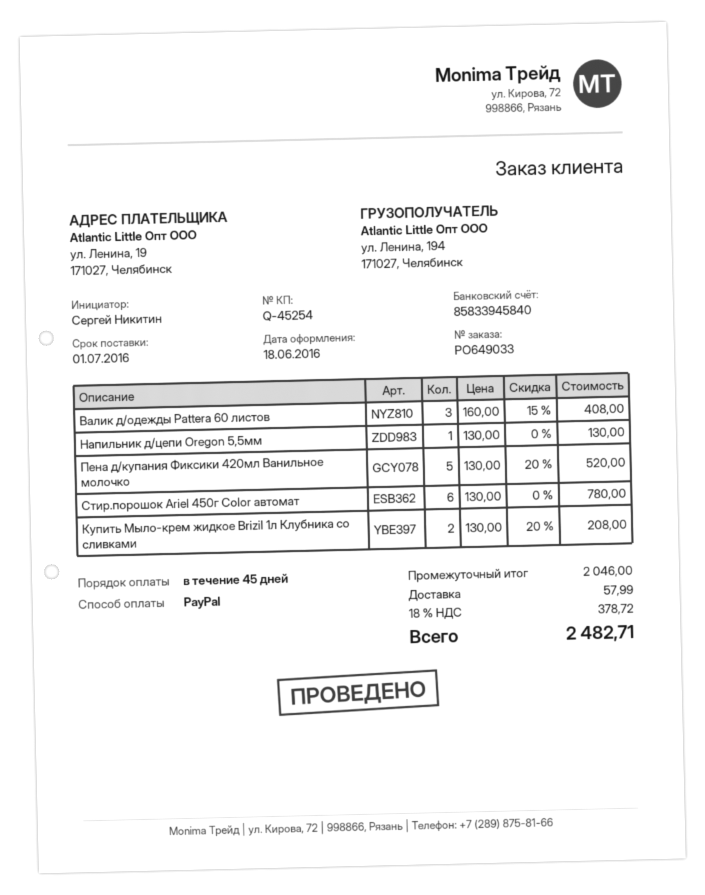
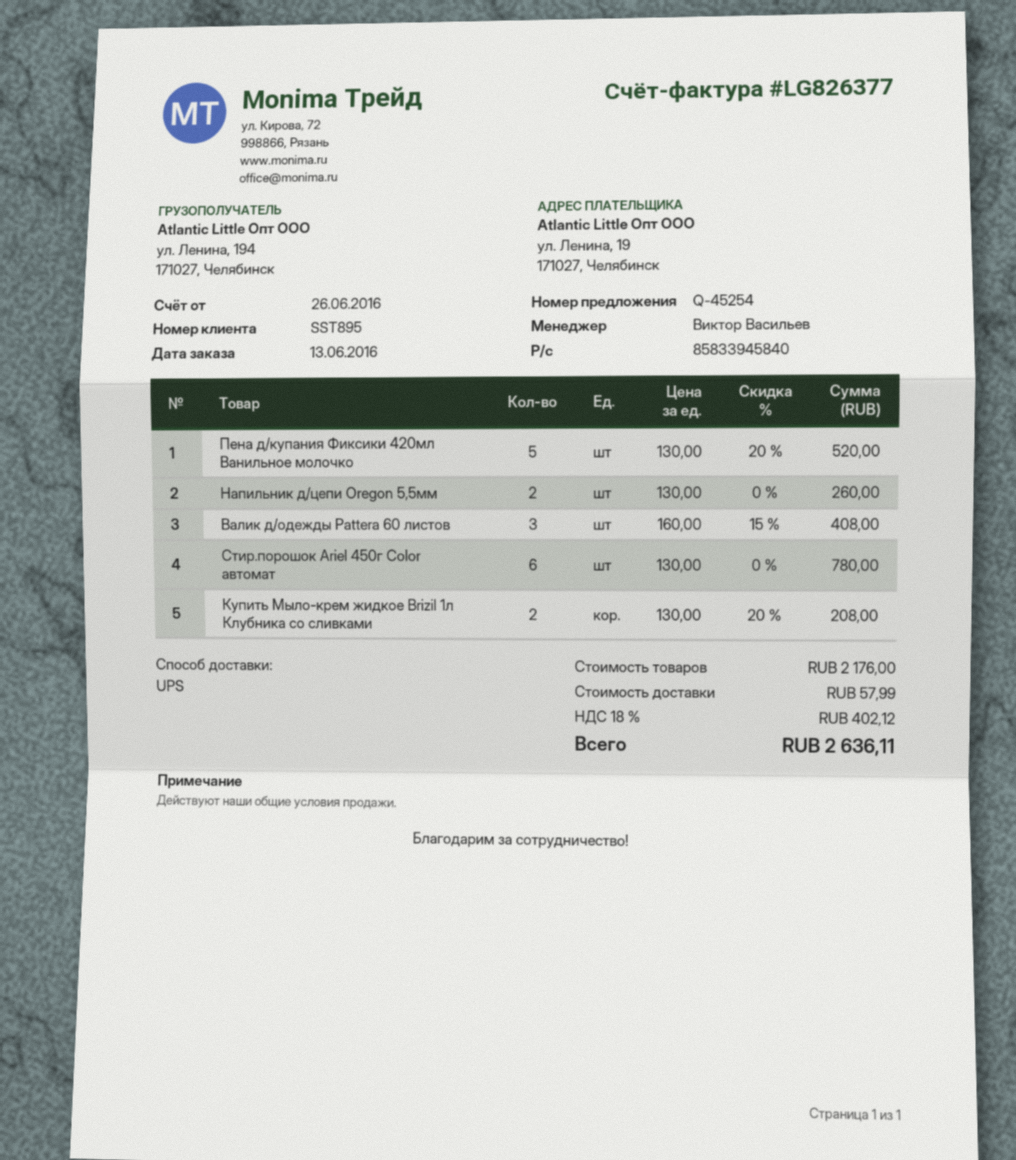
order date: 2016-06-18 -> 2016-06-13
Напильник д/цепи Oregon 5,5мм: 1 x 130.00 = 130.00 -> 2 x 130.00 = 260.00
subtotal: 2046.00 -> 2176.00
tax: 18% = 378.72 -> 18% = 402.12
total: 2482.71 -> 2636.11

